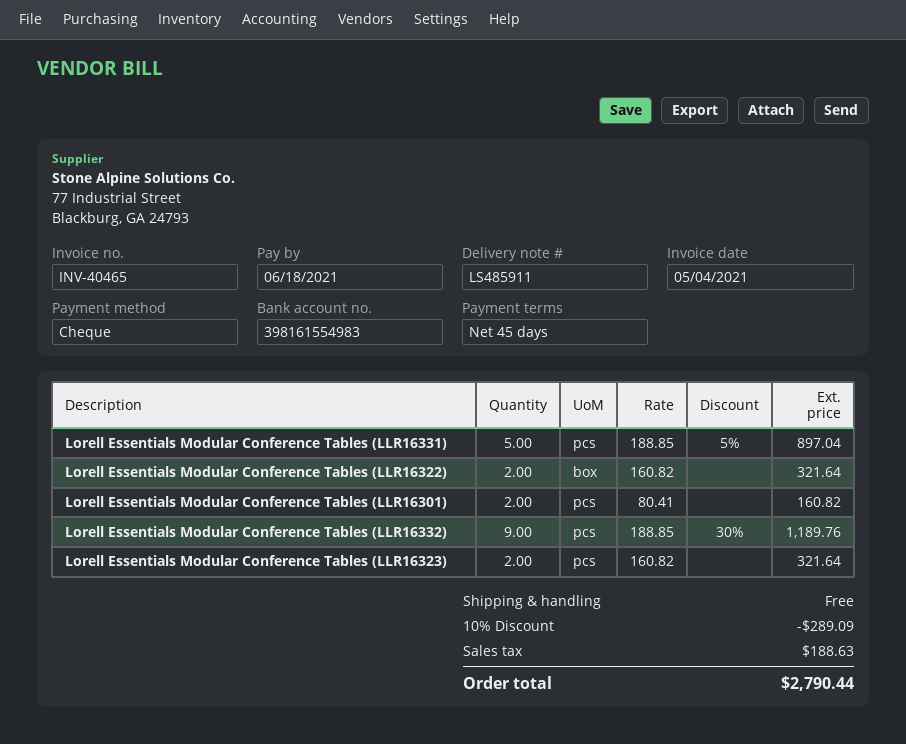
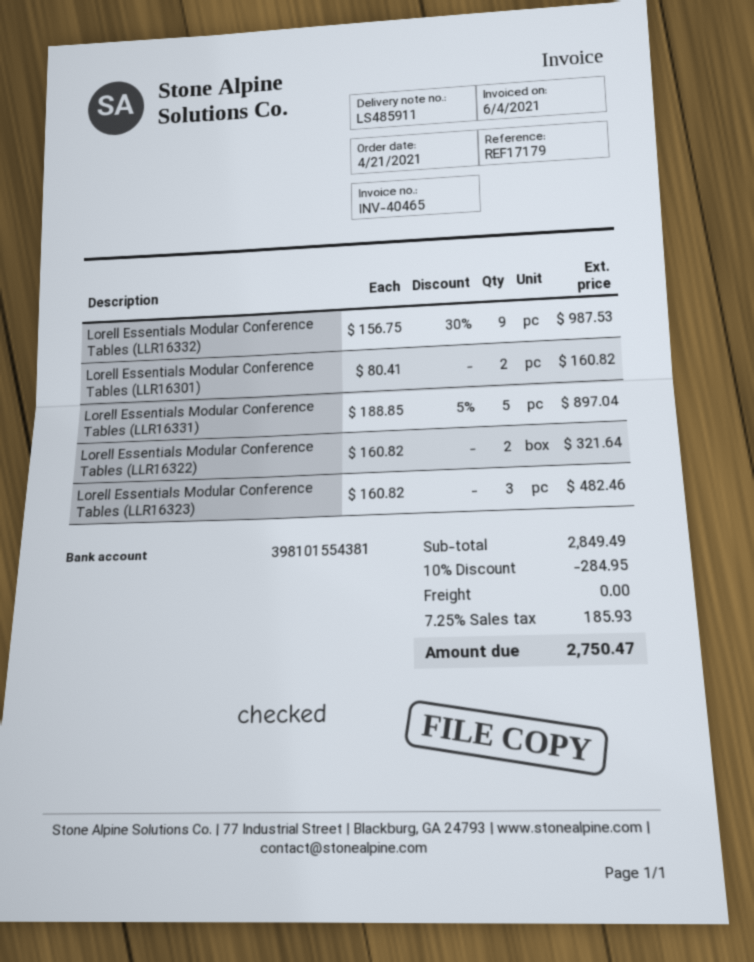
invoice date: 2021-05-04 -> 2021-06-04
bank account: 398161554983 -> 398101554381
Lorell Essentials Modular Conference Tables (LLR16332): 9 x 188.85 - 30% = 1189.76 -> 9 x 156.75 - 30% = 987.53
Lorell Essentials Modular Conference Tables (LLR16323): 2 x 160.82 = 321.64 -> 3 x 160.82 = 482.46
discount: 10% = 289.09 -> 10% = 284.95
tax: 188.63 -> 185.93
total: 2790.44 -> 2750.47

